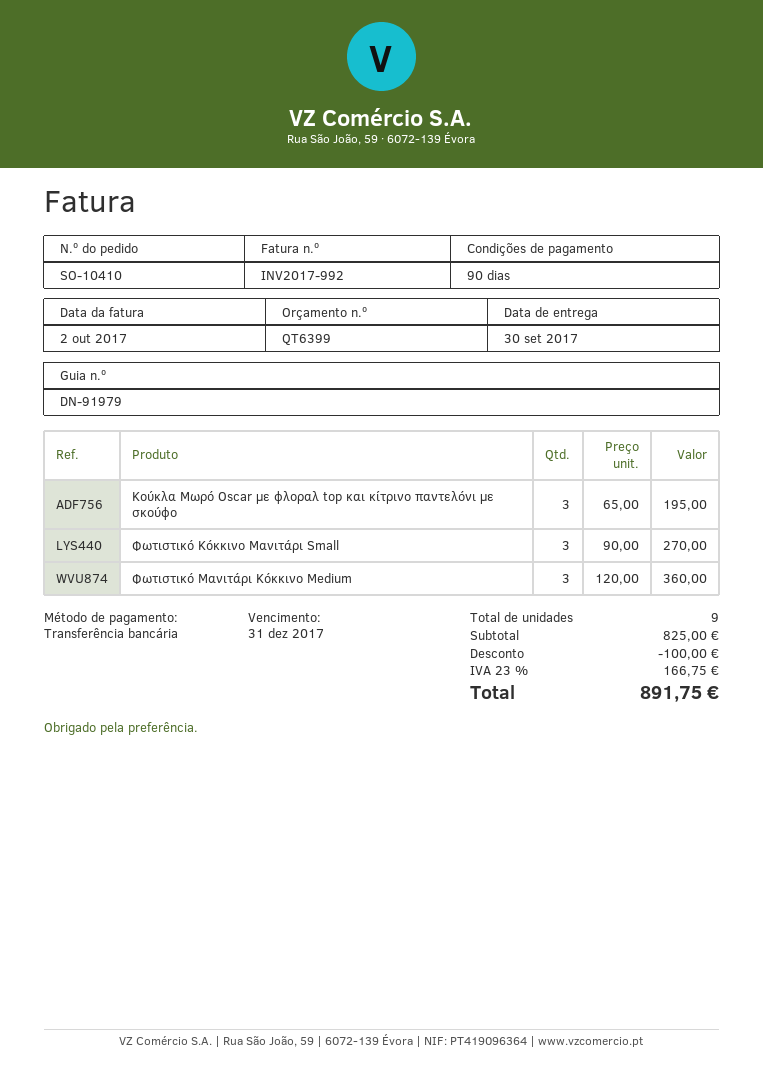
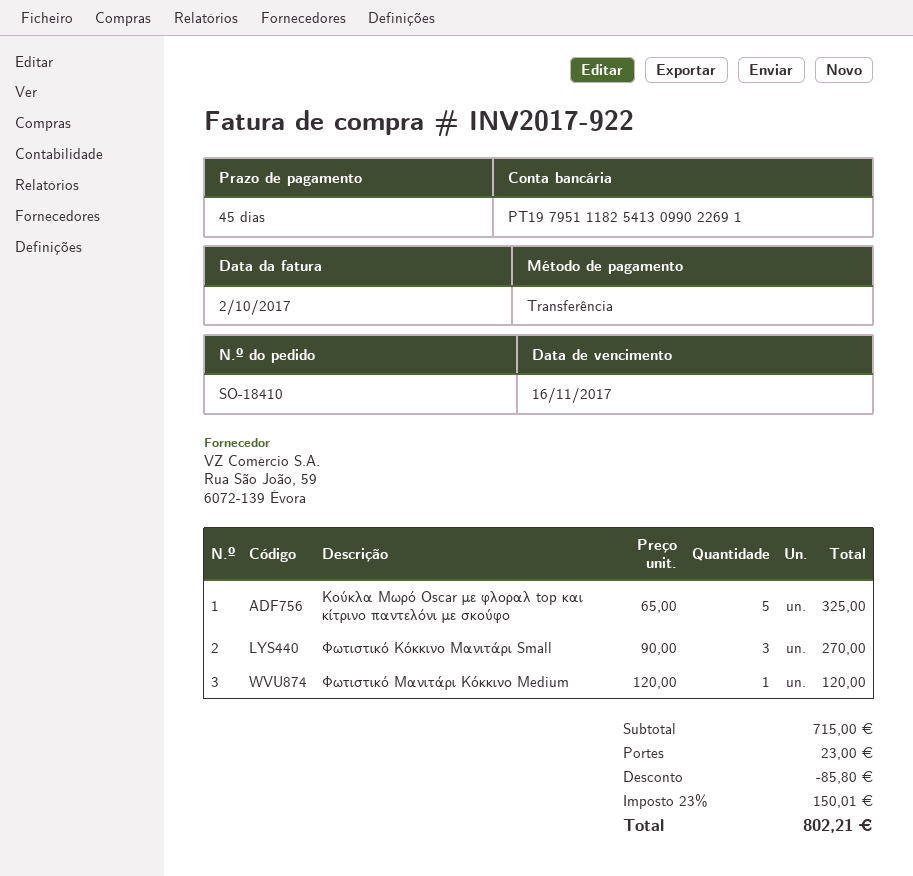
order number: SO-10410 -> SO-18410
invoice number: INV2017-992 -> INV2017-922
payment terms: 90 days -> 45 days
due date: 2017-12-31 -> 2017-11-16
Κούκλα Μωρό Oscar με φλοραλ top και κίτρινο παντελόνι με σκούφο: 3 x 65.00 = 195.00 -> 5 x 65.00 = 325.00
Φωτιστικό Μανιτάρι Κόκκινο Medium: 3 x 120.00 = 360.00 -> 1 x 120.00 = 120.00
subtotal: 825.00 -> 715.00
discount: 100.00 -> 85.80
shipping: none -> 23.00
tax: 23% = 166.75 -> 23% = 150.01
total: 891.75 -> 802.21

